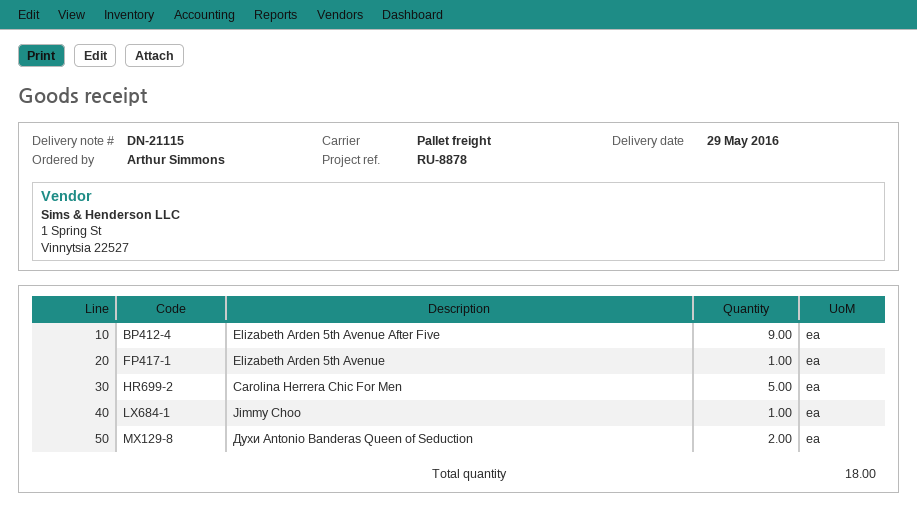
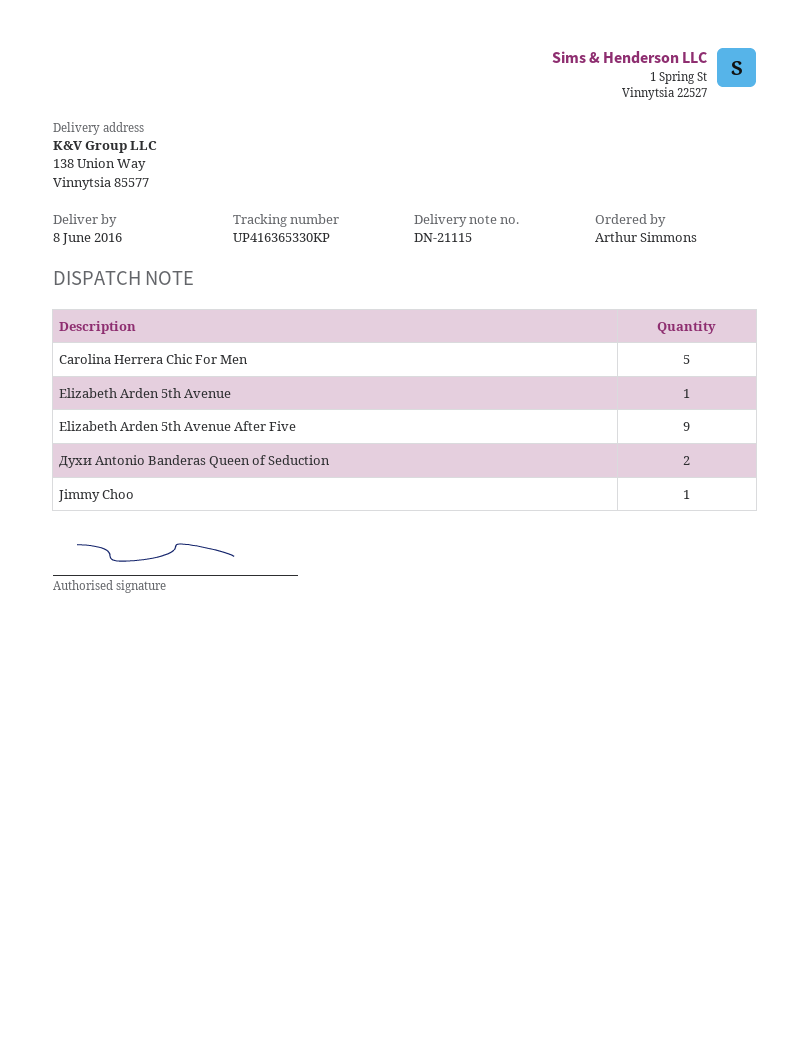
delivery date: 2016-05-29 -> 2016-06-08

